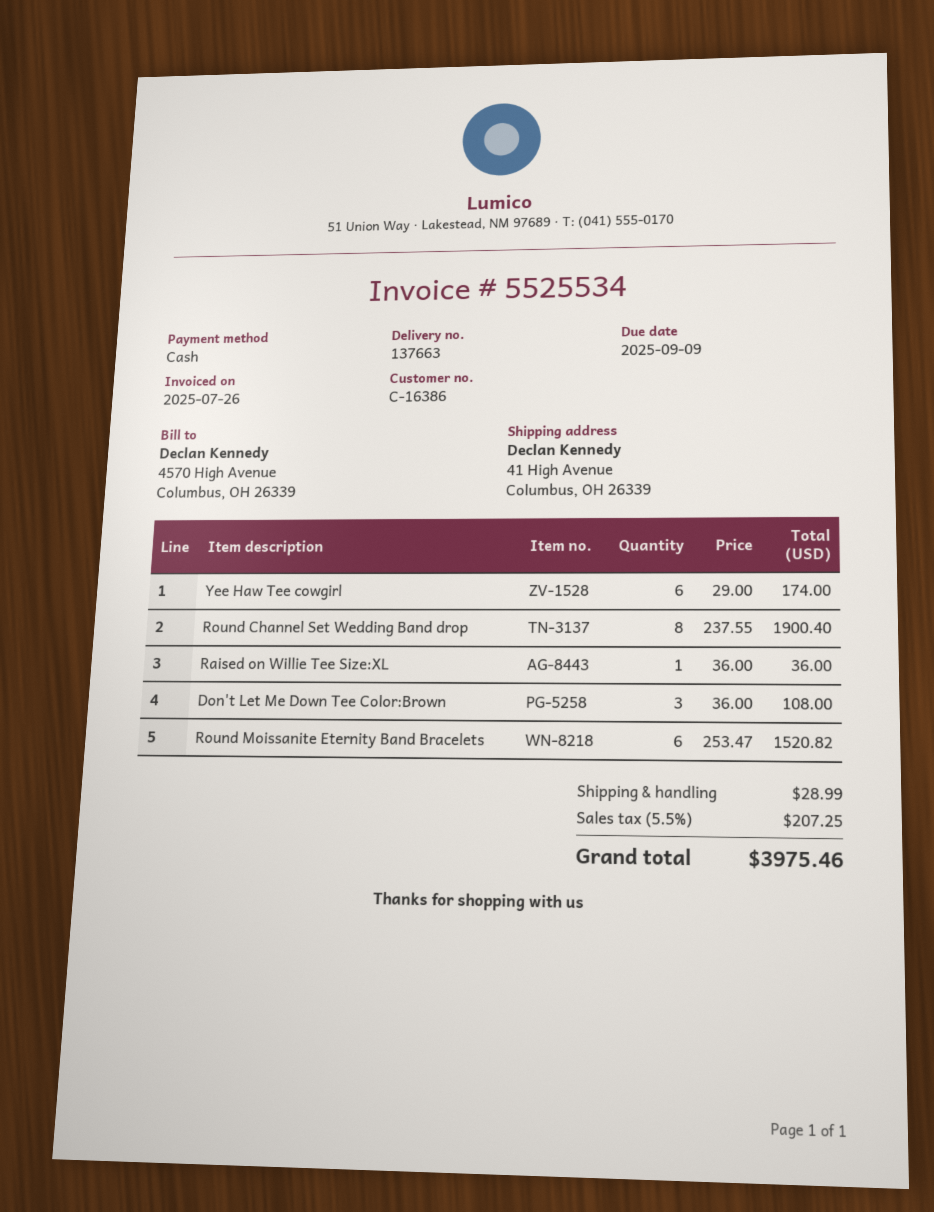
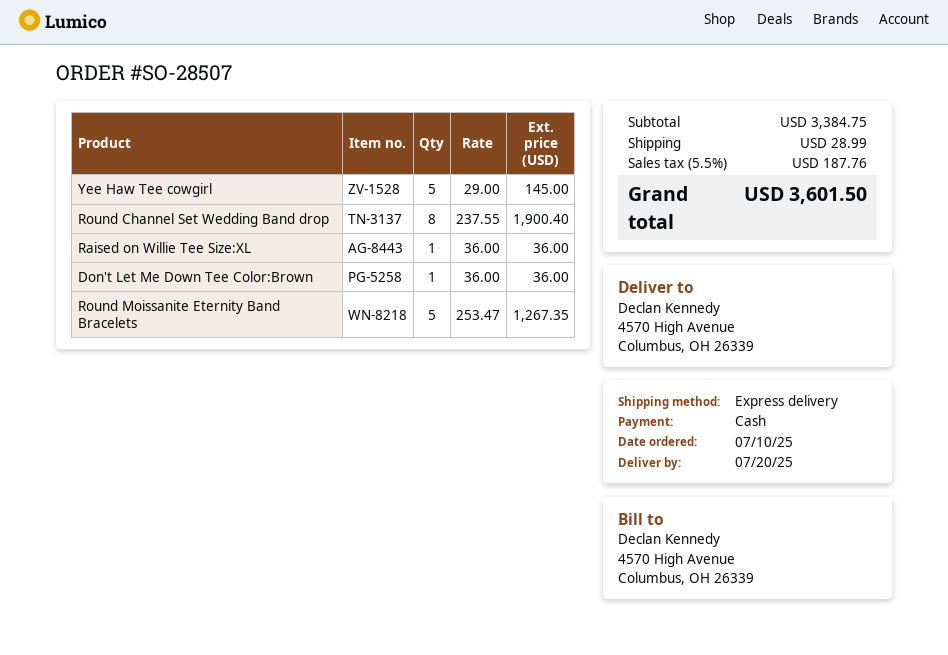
ship to: 41 High Avenue, Columbus, OH 26339 -> 4570 High Avenue, Columbus, OH 26339
Yee Haw Tee cowgirl: 6 x 29.00 = 174.00 -> 5 x 29.00 = 145.00
Don't Let Me Down Tee Color:Brown: 3 x 36.00 = 108.00 -> 1 x 36.00 = 36.00
Round Moissanite Eternity Band Bracelets: 6 x 253.47 = 1520.82 -> 5 x 253.47 = 1267.35
tax: 5.5% = 207.25 -> 5.5% = 187.76
total: 3975.46 -> 3601.50

